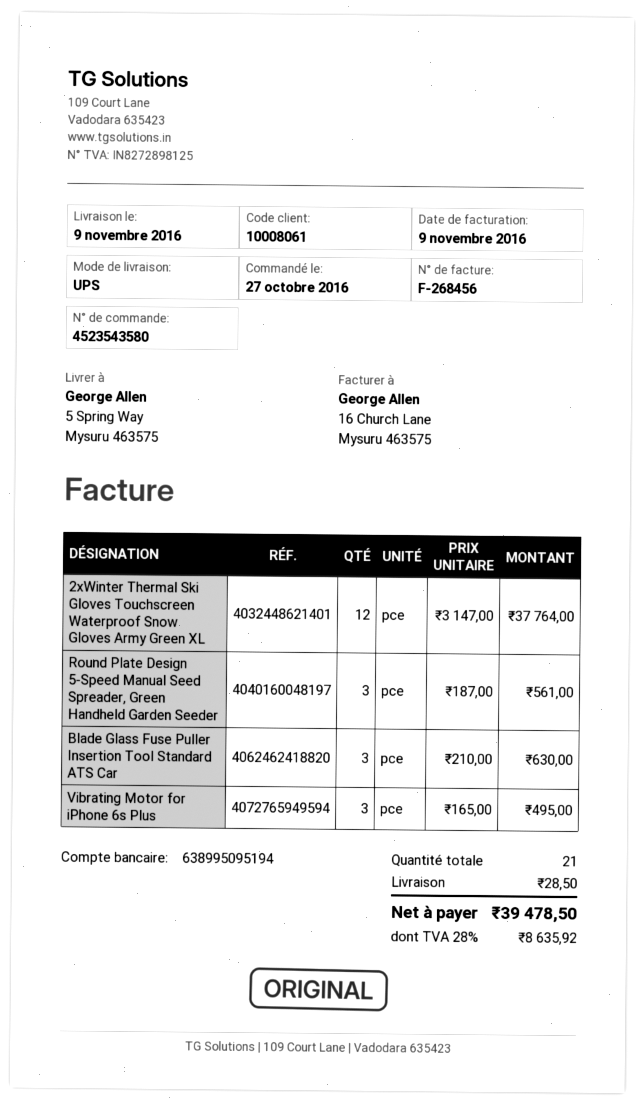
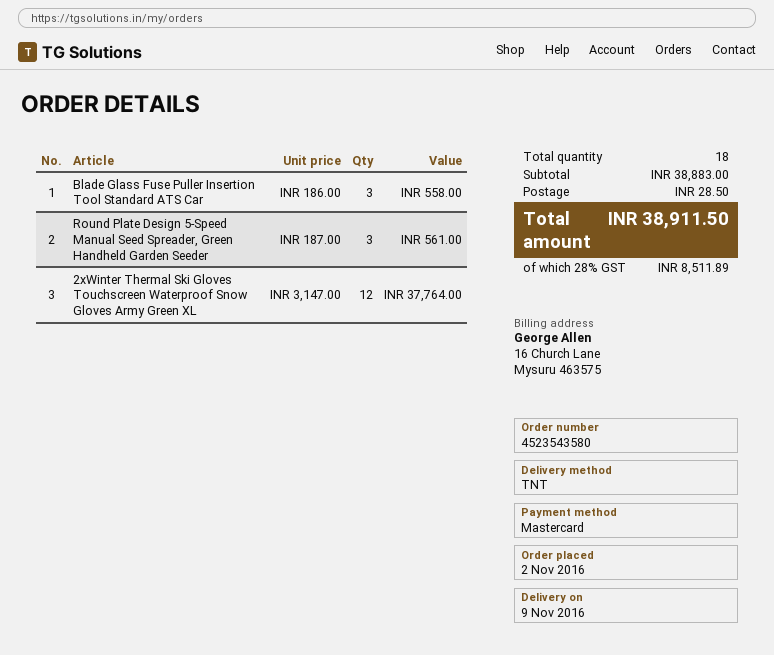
order date: 2016-10-27 -> 2016-11-02
shipping method: UPS -> TNT
Blade Glass Fuse Puller Insertion Tool Standard ATS Car: 3 x 210.00 = 630.00 -> 3 x 186.00 = 558.00
Vibrating Motor for iPhone 6s Plus: 3 x 165.00 = 495.00 -> none
total quantity: 21 -> 18
tax: 28% = 8635.92 -> 28% = 8511.89
total: 39478.50 -> 38911.50

